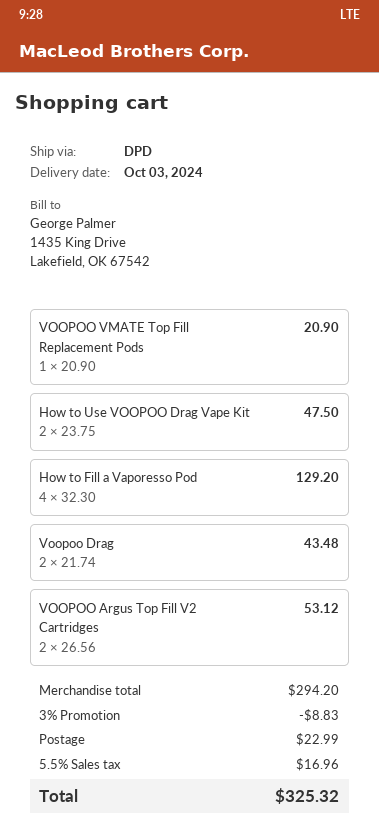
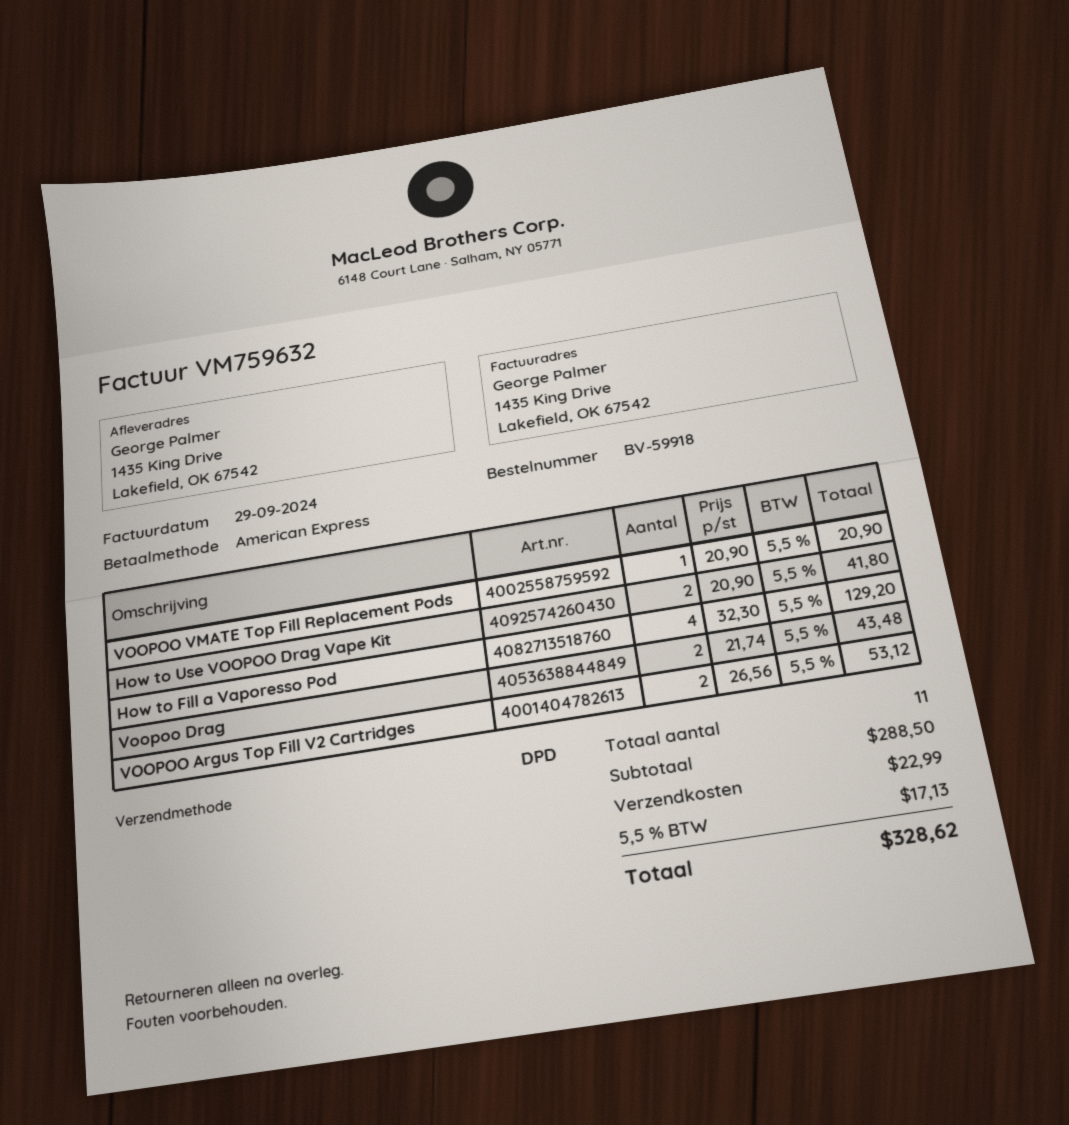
How to Use VOOPOO Drag Vape Kit: 2 x 23.75 = 47.50 -> 2 x 20.90 = 41.80
subtotal: 294.20 -> 288.50
discount: 3% = 8.83 -> none
tax: 5.5% = 16.96 -> 5.5% = 17.13
total: 325.32 -> 328.62

